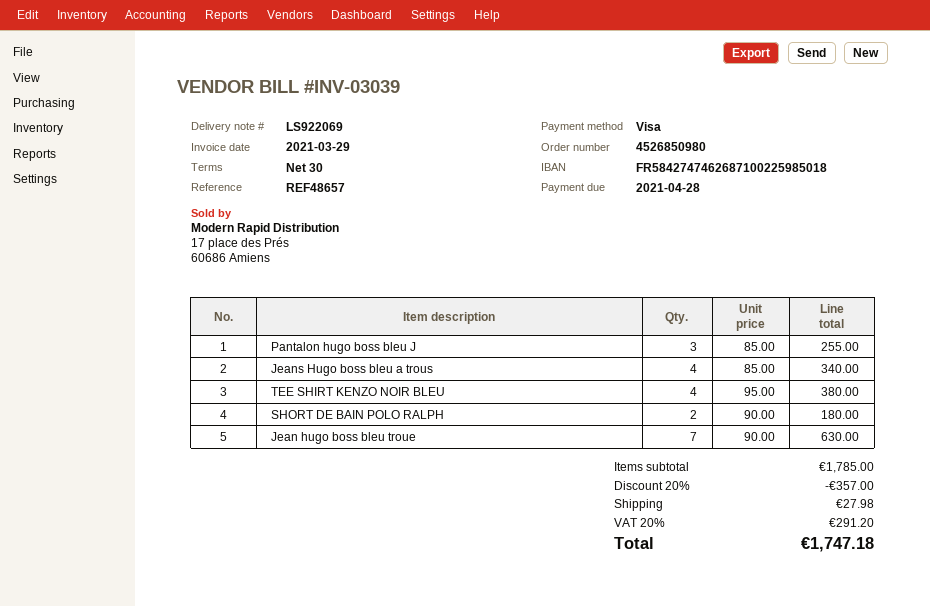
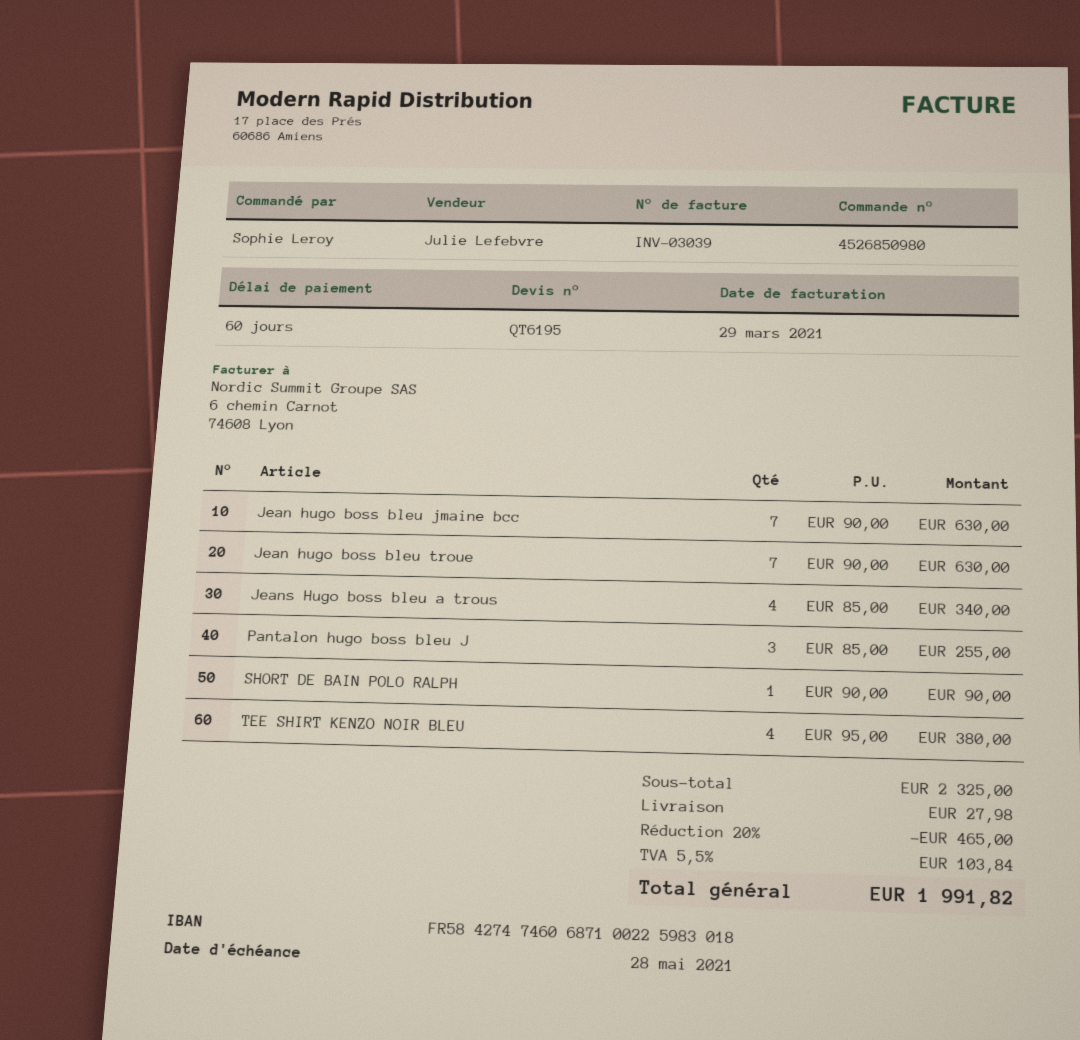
payment terms: 30 days -> 60 days
due date: 2021-04-28 -> 2021-05-28
bank account: FR5842747462687100225985018 -> FR5842747460687100225983018
SHORT DE BAIN POLO RALPH: 2 x 90.00 = 180.00 -> 1 x 90.00 = 90.00
Jean hugo boss bleu jmaine bcc: none -> 7 x 90.00 = 630.00
subtotal: 1785.00 -> 2325.00
discount: 20% = 357.00 -> 20% = 465.00
tax: 20% = 291.20 -> 5.5% = 103.84
total: 1747.18 -> 1991.82

